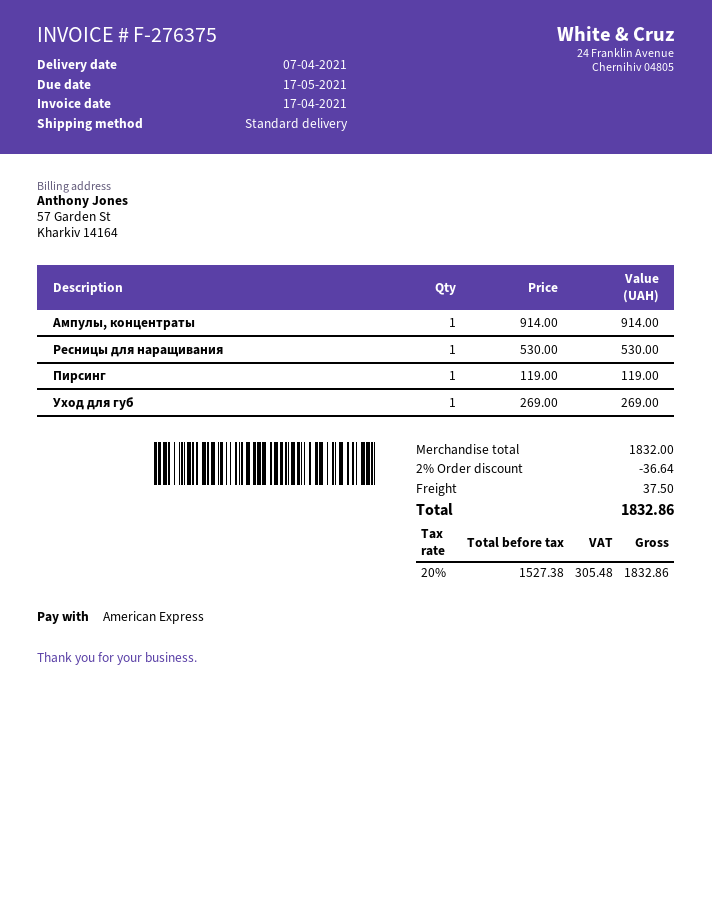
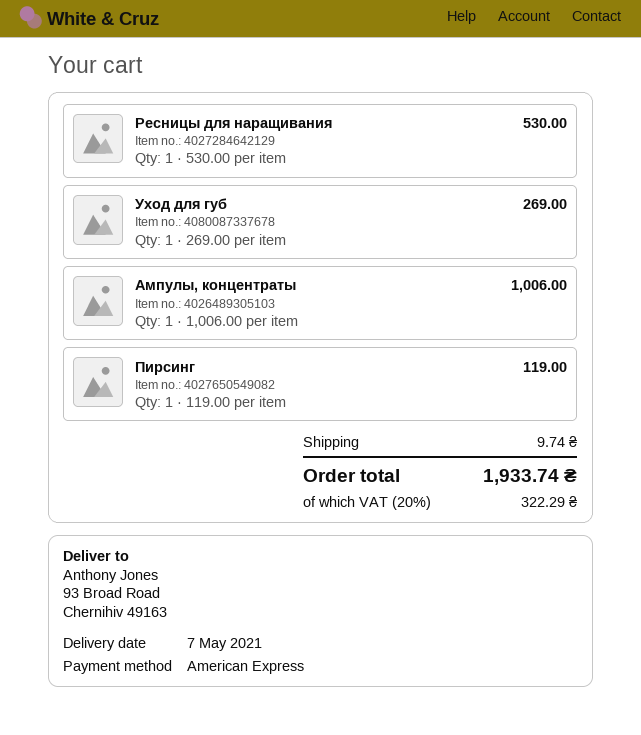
delivery date: 2021-04-07 -> 2021-05-07
Ампулы, концентраты: 1 x 914.00 = 914.00 -> 1 x 1006.00 = 1006.00
discount: 2% = 36.64 -> none
shipping: 37.50 -> 9.74
tax: 20% = 305.48 -> 20% = 322.29
total: 1832.86 -> 1933.74

